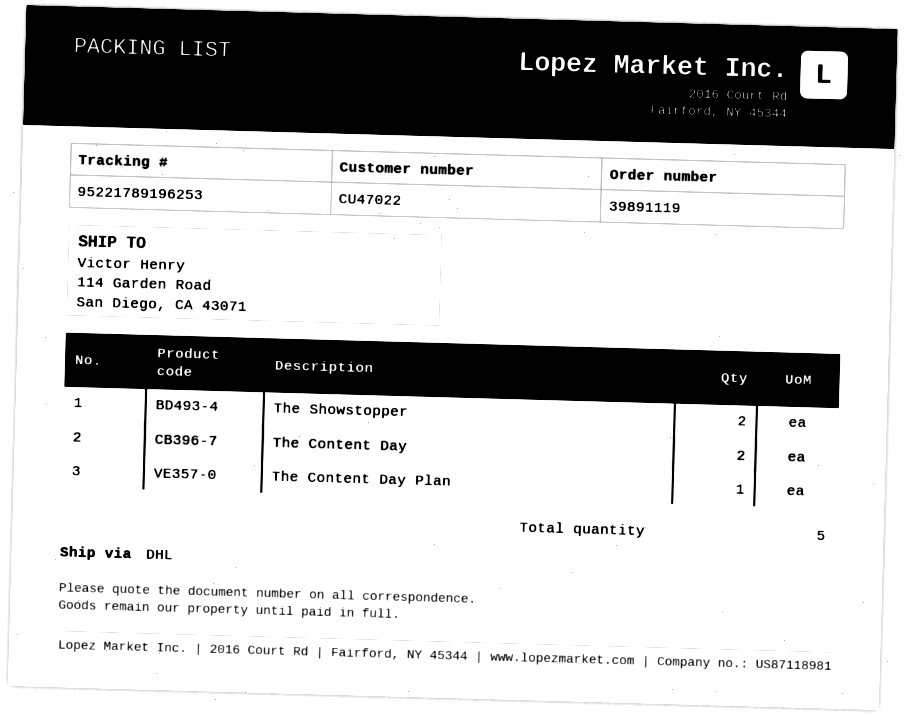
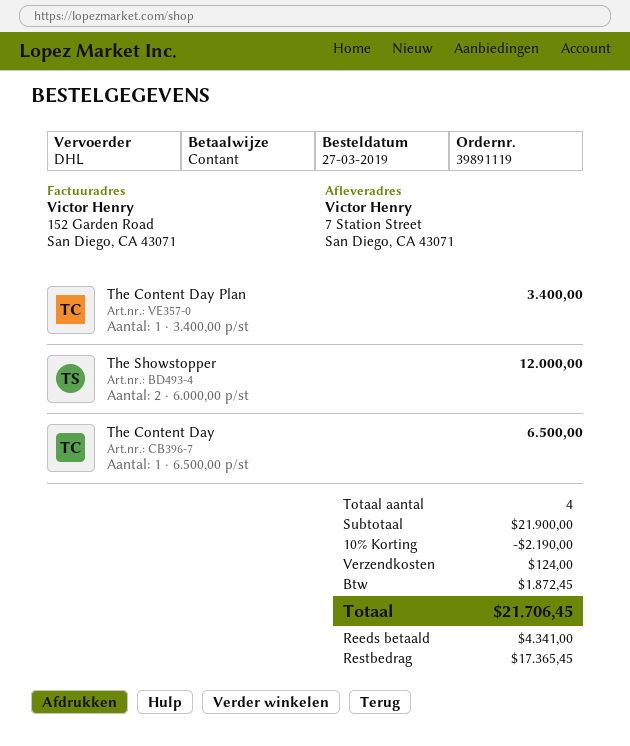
ship to: 114 Garden Road, San Diego, CA 43071 -> 7 Station Street, San Diego, CA 43071
The Content Day: 2 -> 1
total quantity: 5 -> 4

